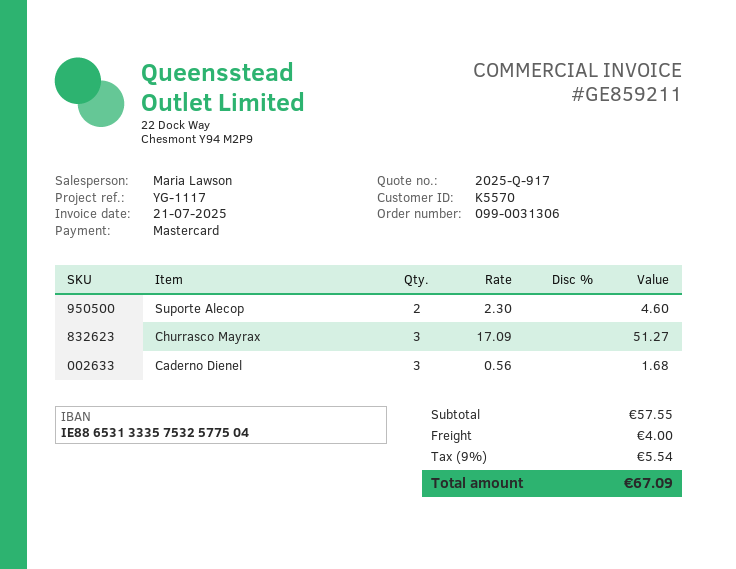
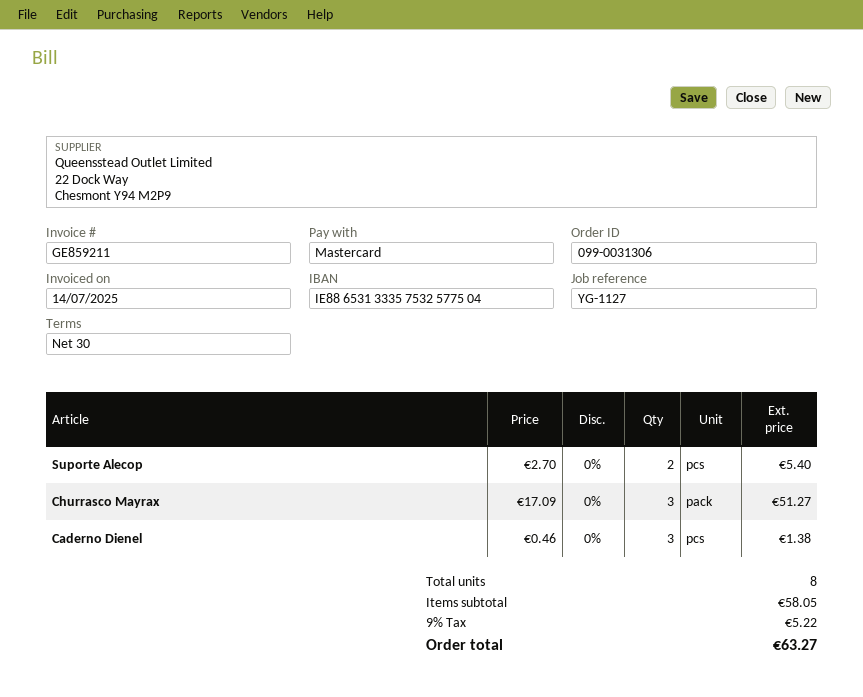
invoice date: 2025-07-21 -> 2025-07-14
reference: YG-1117 -> YG-1127
Suporte Alecop: 2 x 2.30 = 4.60 -> 2 x 2.70 = 5.40
Caderno Dienel: 3 x 0.56 = 1.68 -> 3 x 0.46 = 1.38
subtotal: 57.55 -> 58.05
shipping: 4.00 -> none
tax: 9% = 5.54 -> 9% = 5.22
total: 67.09 -> 63.27

